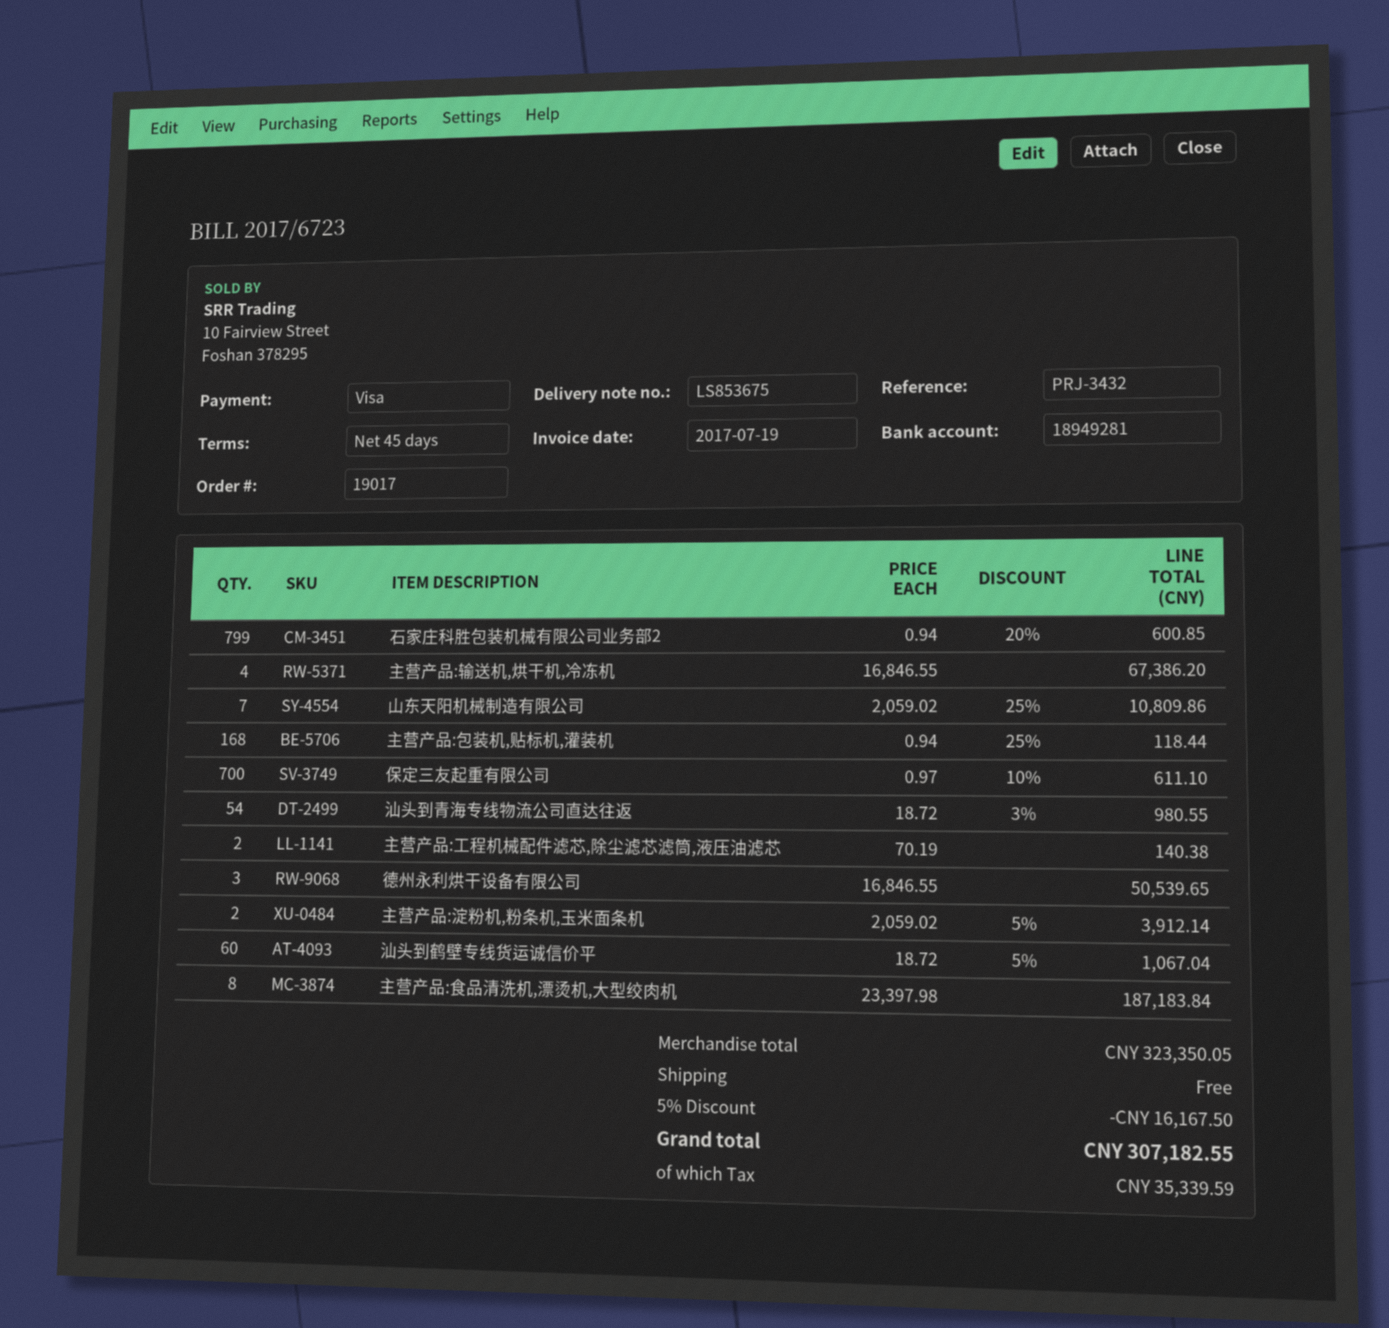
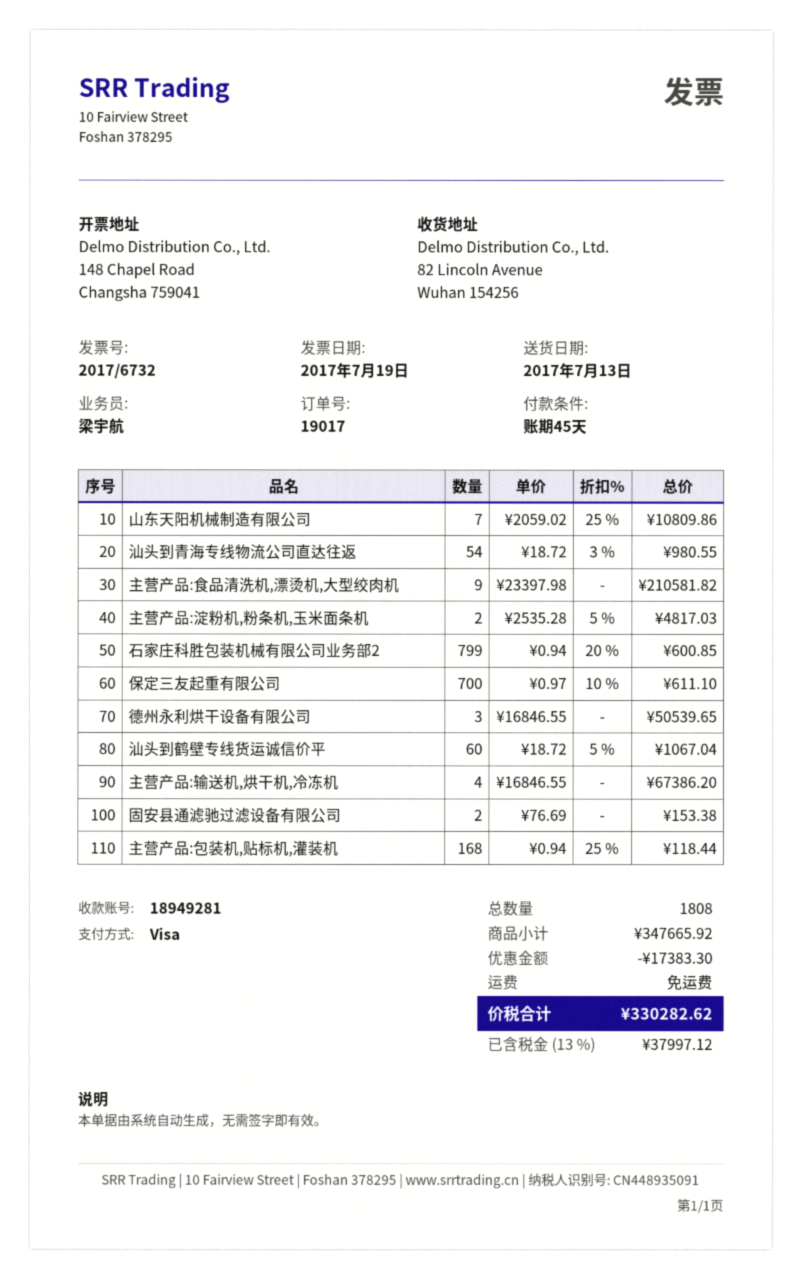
invoice number: 2017/6723 -> 2017/6732
主营产品:工程机械配件滤芯,除尘滤芯滤筒,液压油滤芯: 2 x 70.19 = 140.38 -> none
主营产品:淀粉机,粉条机,玉米面条机: 2 x 2059.02 - 5% = 3912.14 -> 2 x 2535.28 - 5% = 4817.03
主营产品:食品清洗机,漂烫机,大型绞肉机: 8 x 23397.98 = 187183.84 -> 9 x 23397.98 = 210581.82
固安县通滤驰过滤设备有限公司: none -> 2 x 76.69 = 153.38
subtotal: 323350.05 -> 347665.92
discount: 16167.50 -> 17383.30
tax: 35339.59 -> 37997.12
total: 307182.55 -> 330282.62

